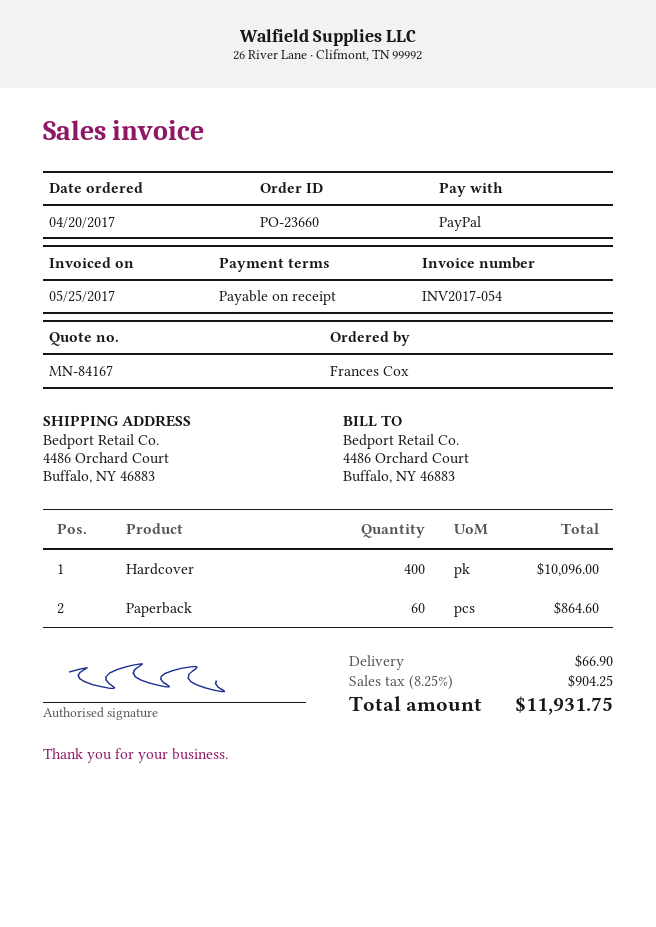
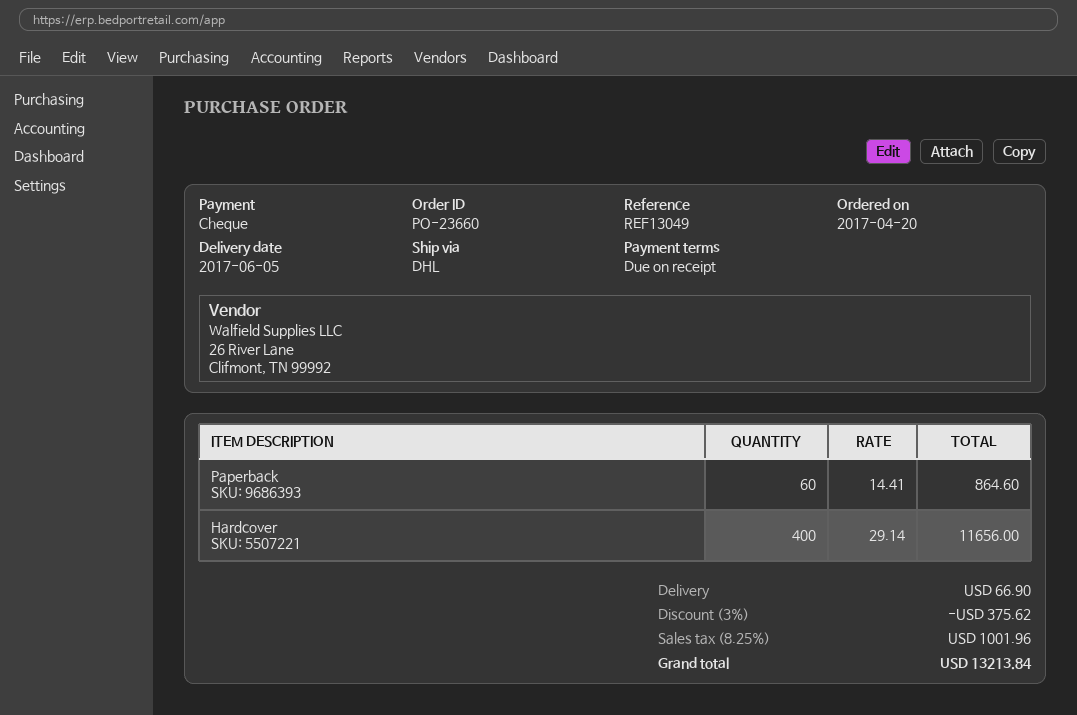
payment method: PayPal -> cheque
Hardcover: 400 for 10096.00 -> 400 for 11656.00
discount: none -> 3% = 375.62
tax: 8.25% = 904.25 -> 8.25% = 1001.96
total: 11931.75 -> 13213.84

